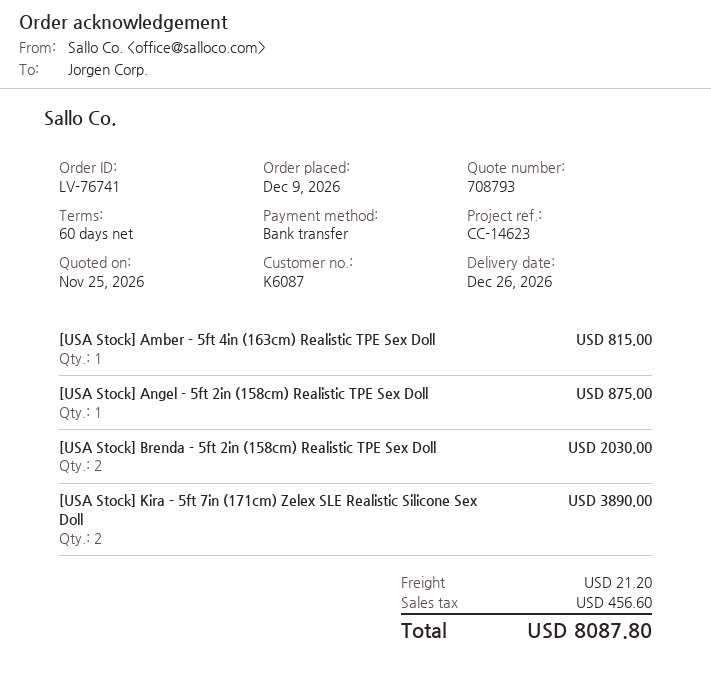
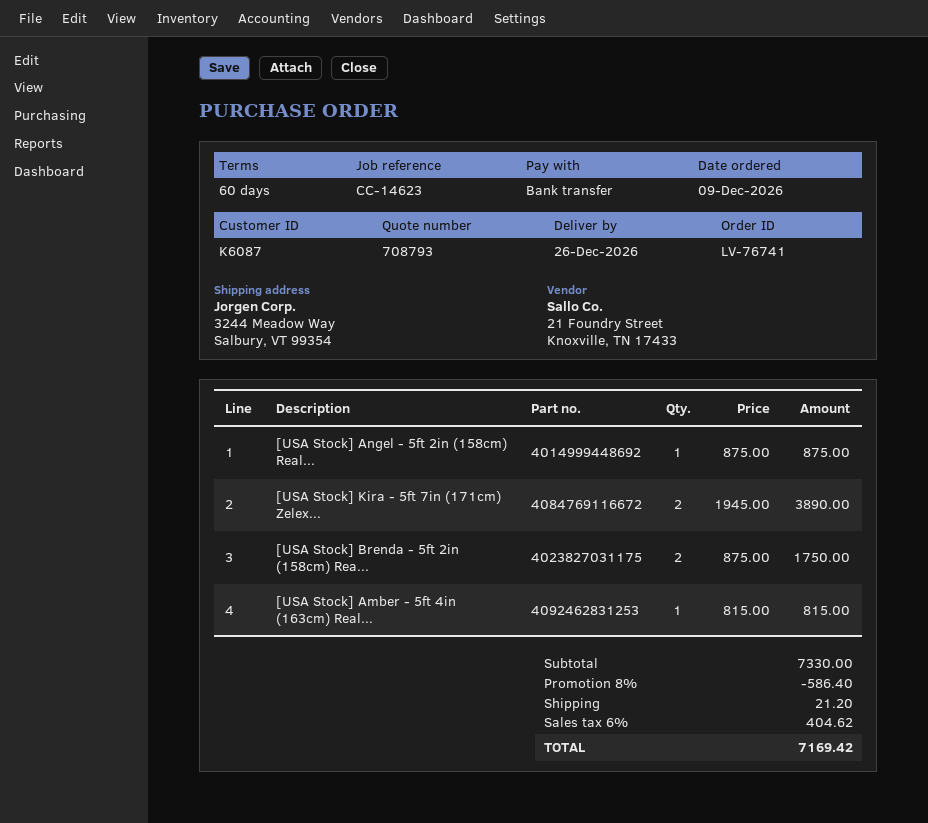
[USA Stock] Brenda - 5ft 2in (158cm) Realistic TPE Sex Doll: 2 for 2030.00 -> 2 for 1750.00
discount: none -> 8% = 586.40
tax: 456.60 -> 404.62
total: 8087.80 -> 7169.42

